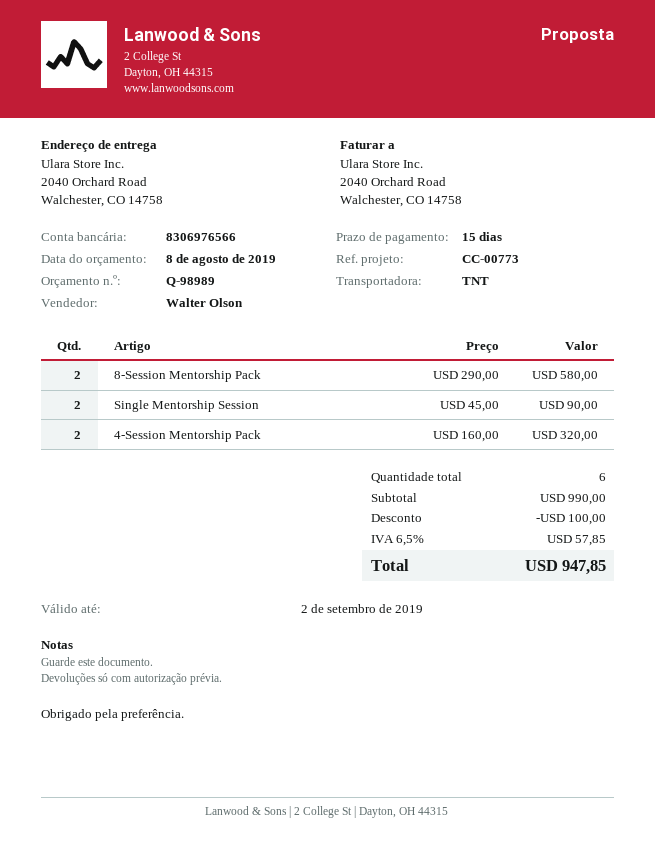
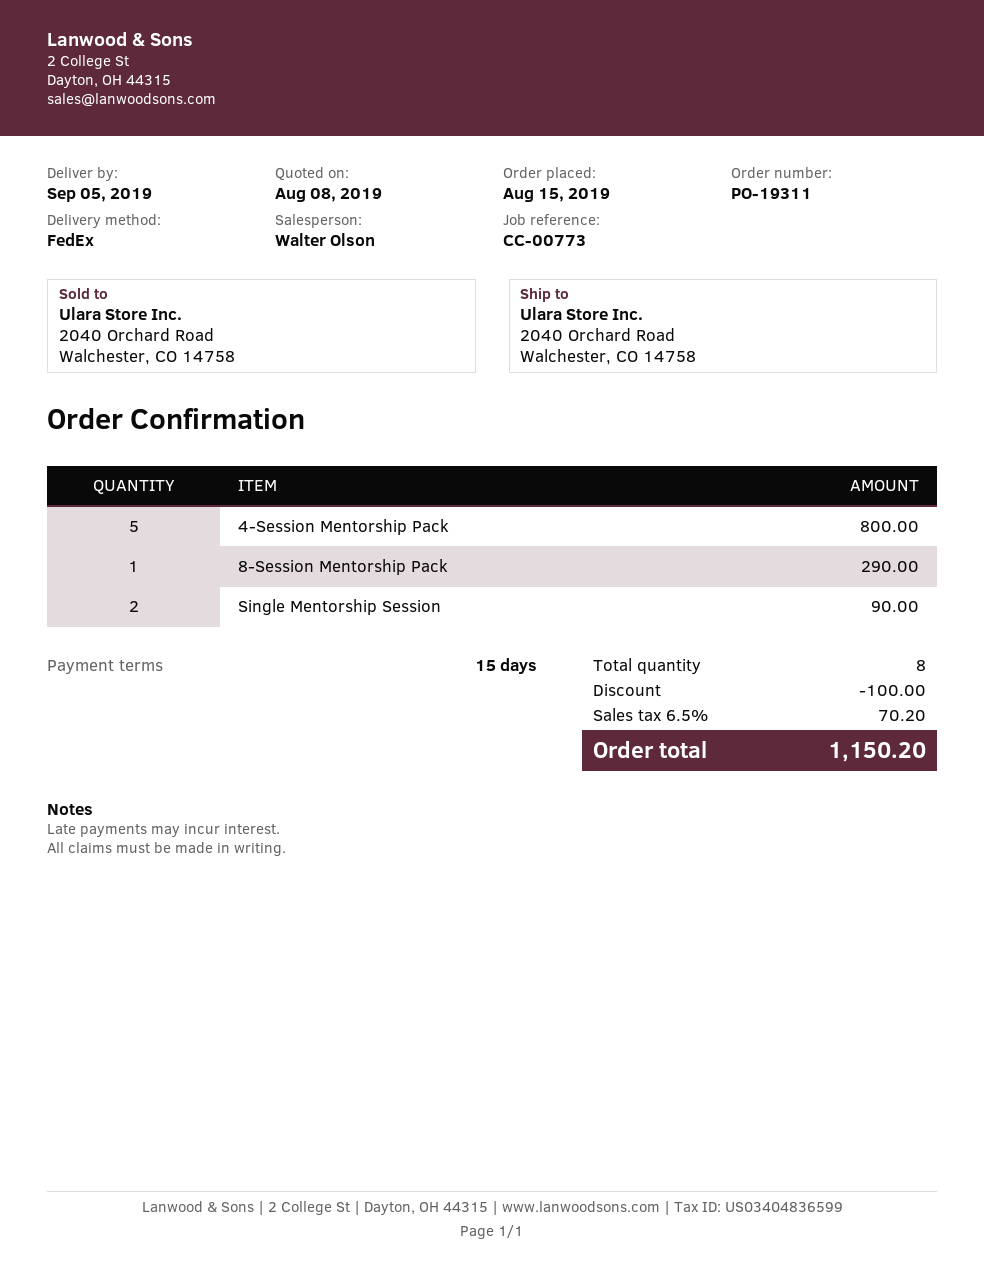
shipping method: TNT -> FedEx
8-Session Mentorship Pack: 2 for 580.00 -> 1 for 290.00
4-Session Mentorship Pack: 2 for 320.00 -> 5 for 800.00
total quantity: 6 -> 8
tax: 6.5% = 57.85 -> 6.5% = 70.20
total: 947.85 -> 1150.20

